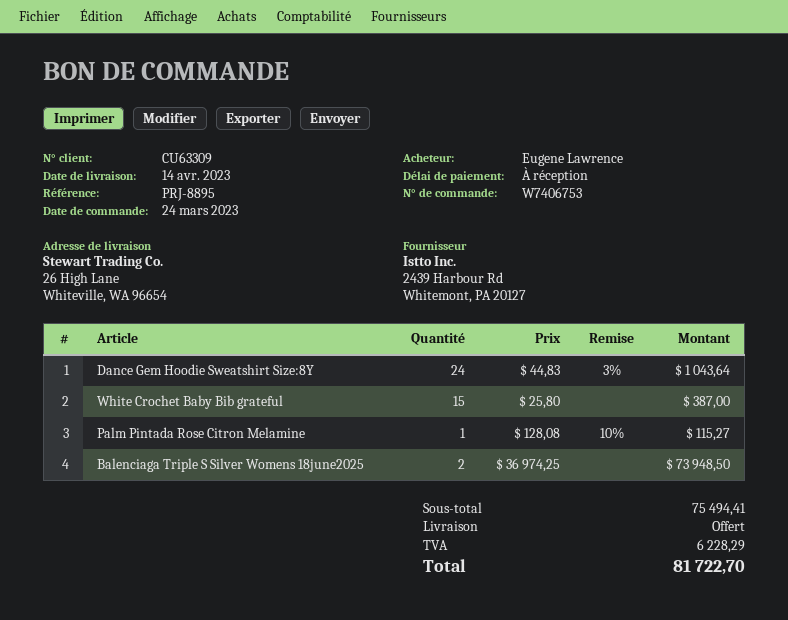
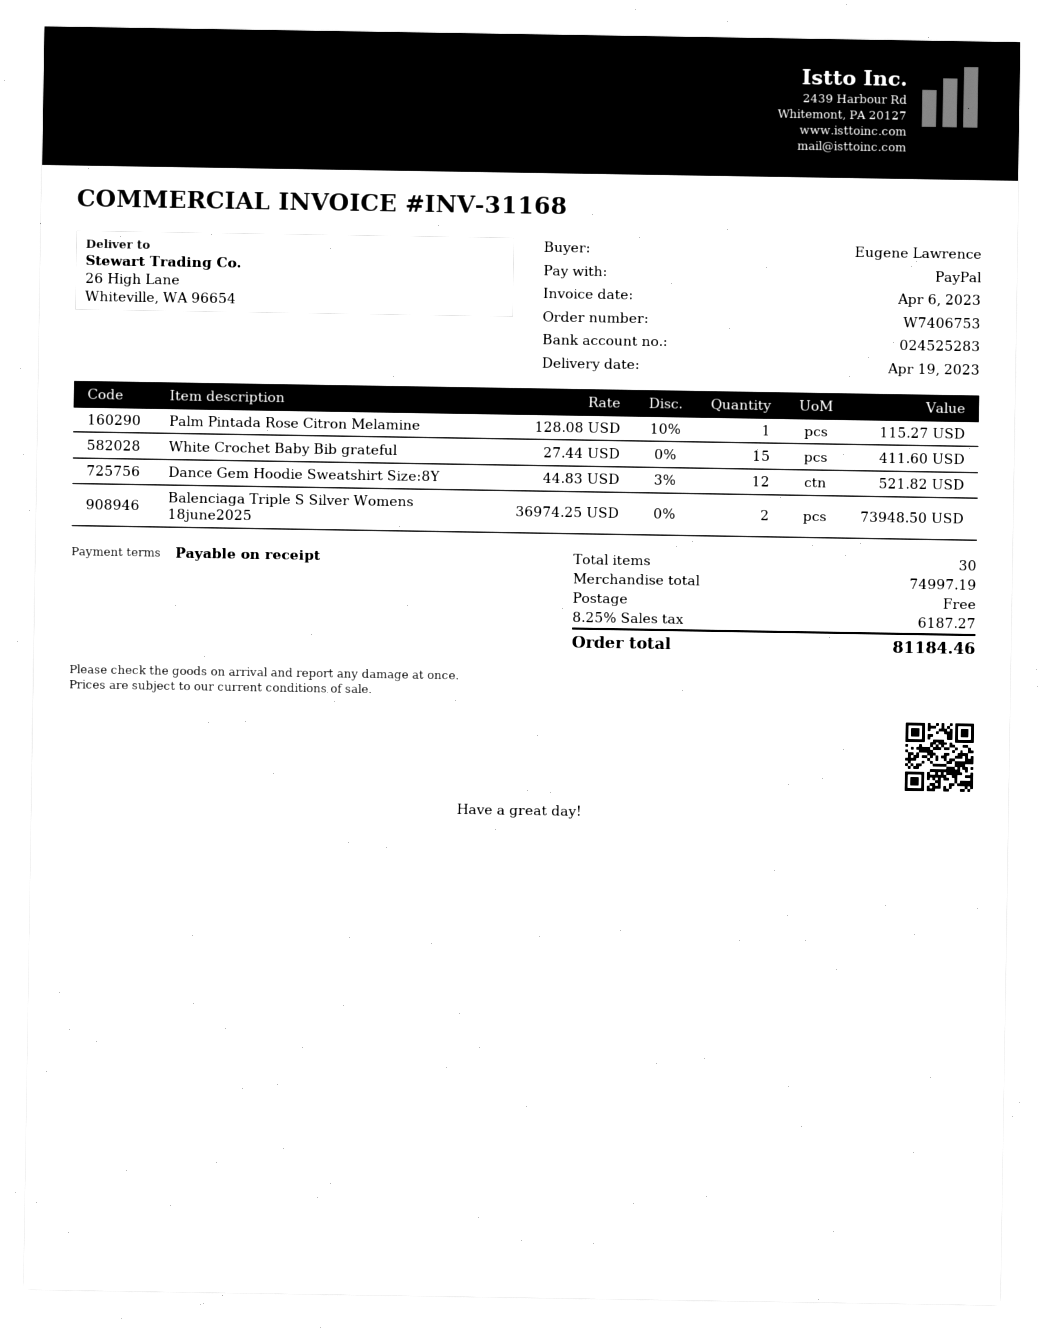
delivery date: 2023-04-14 -> 2023-04-19
Dance Gem Hoodie Sweatshirt Size:8Y: 24 x 44.83 - 3% = 1043.64 -> 12 x 44.83 - 3% = 521.82
White Crochet Baby Bib grateful: 15 x 25.80 = 387.00 -> 15 x 27.44 = 411.60
subtotal: 75494.41 -> 74997.19
tax: 6228.29 -> 6187.27
total: 81722.70 -> 81184.46

